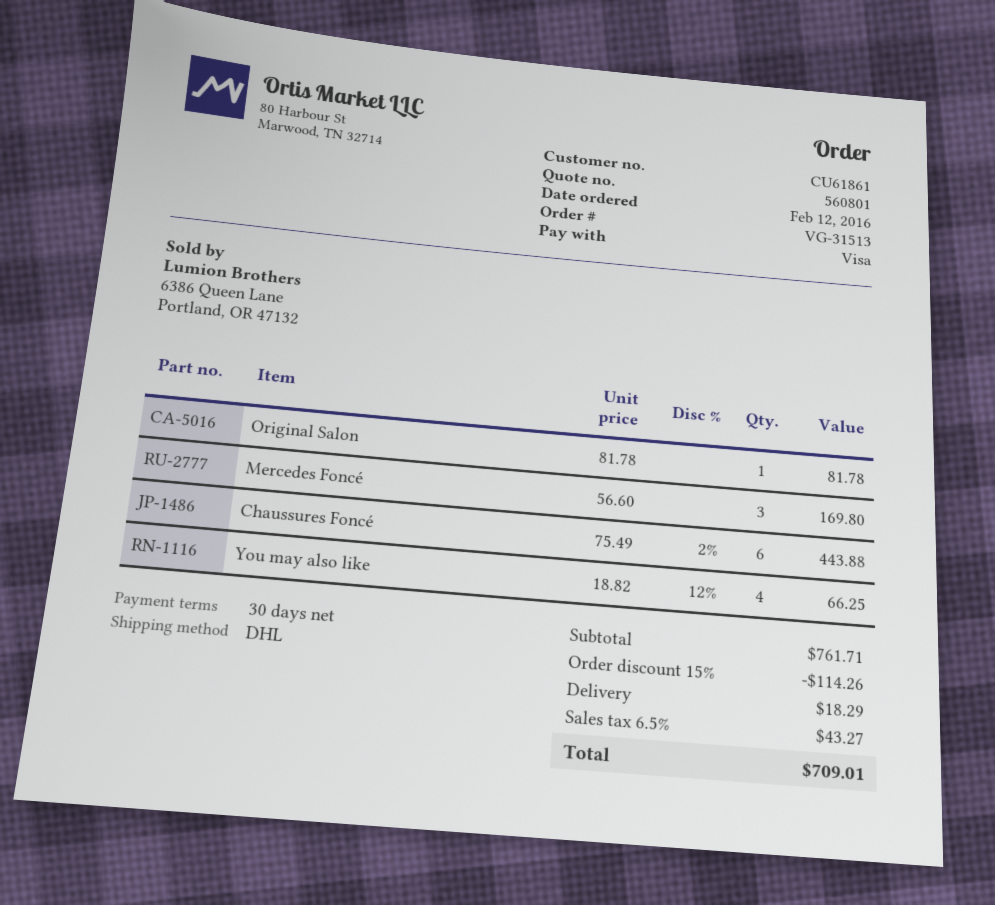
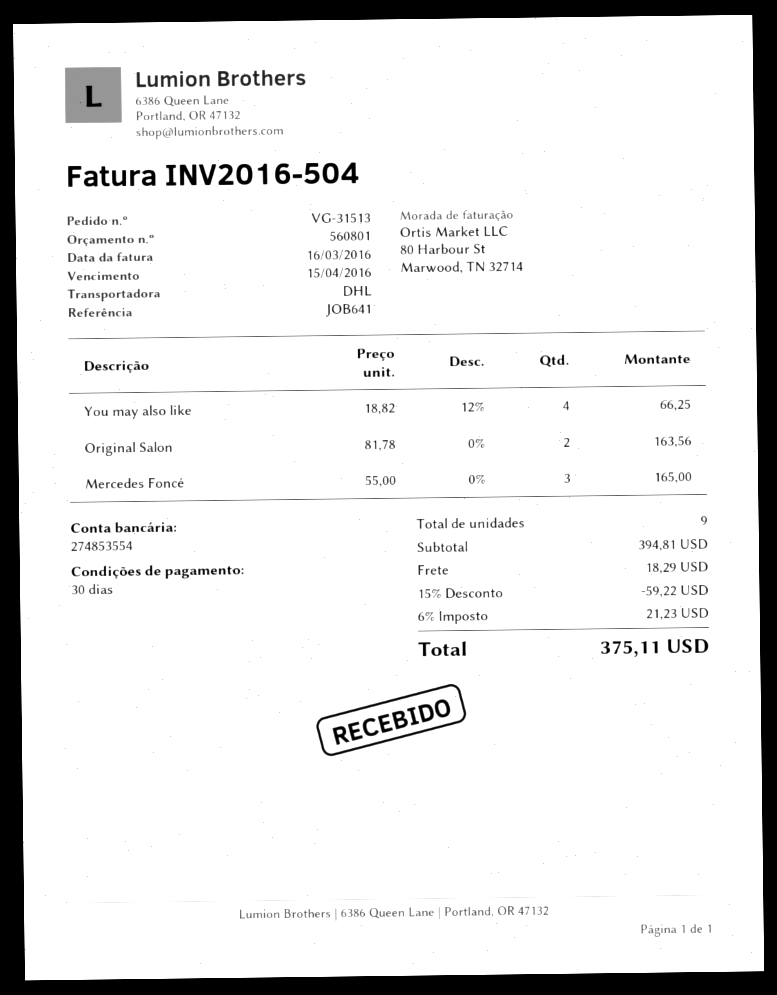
Original Salon: 1 x 81.78 = 81.78 -> 2 x 81.78 = 163.56
Mercedes Foncé: 3 x 56.60 = 169.80 -> 3 x 55.00 = 165.00
Chaussures Foncé: 6 x 75.49 - 2% = 443.88 -> none
subtotal: 761.71 -> 394.81
discount: 15% = 114.26 -> 15% = 59.22
tax: 6.5% = 43.27 -> 6% = 21.23
total: 709.01 -> 375.11

